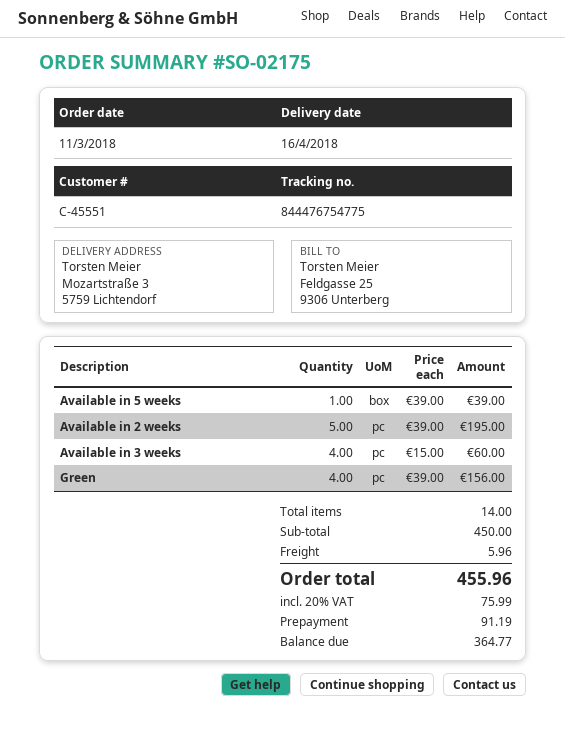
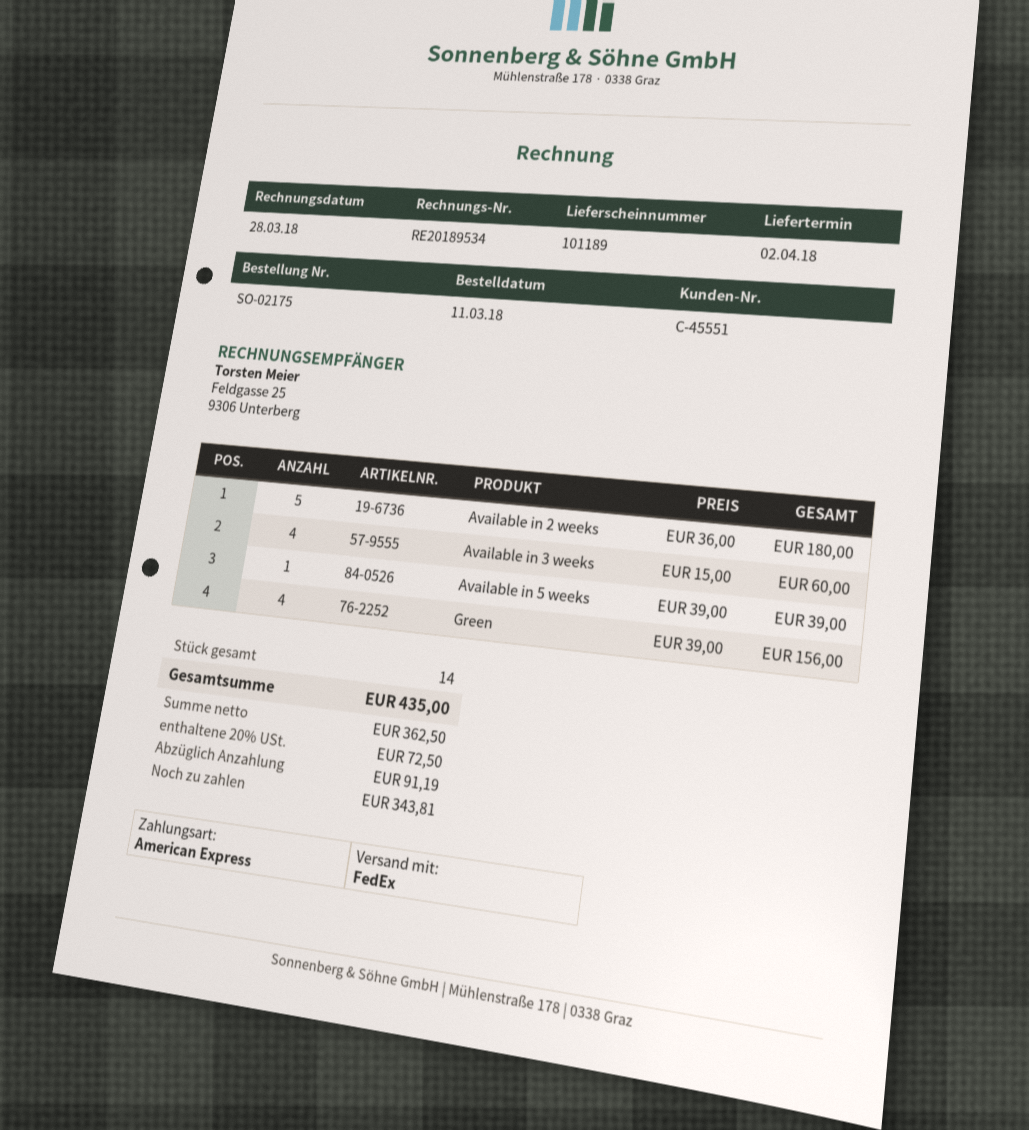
delivery date: 2018-04-16 -> 2018-04-02
Available in 2 weeks: 5 x 39.00 = 195.00 -> 5 x 36.00 = 180.00
shipping: 5.96 -> none
tax: 20% = 75.99 -> 20% = 72.50
total: 455.96 -> 435.00
balance: 364.77 -> 343.81

